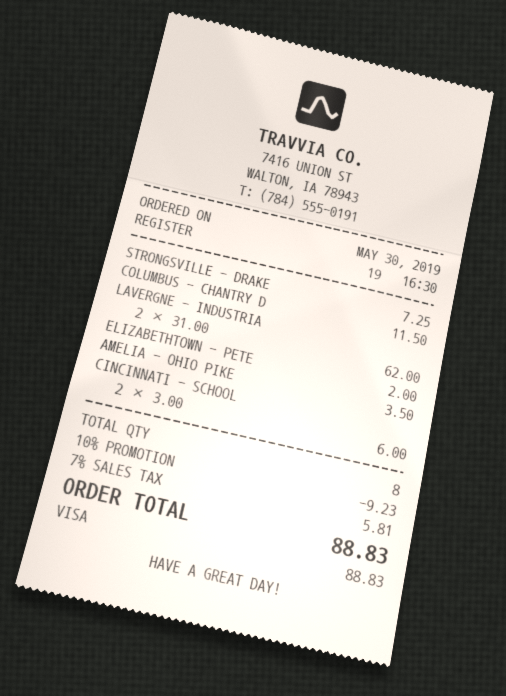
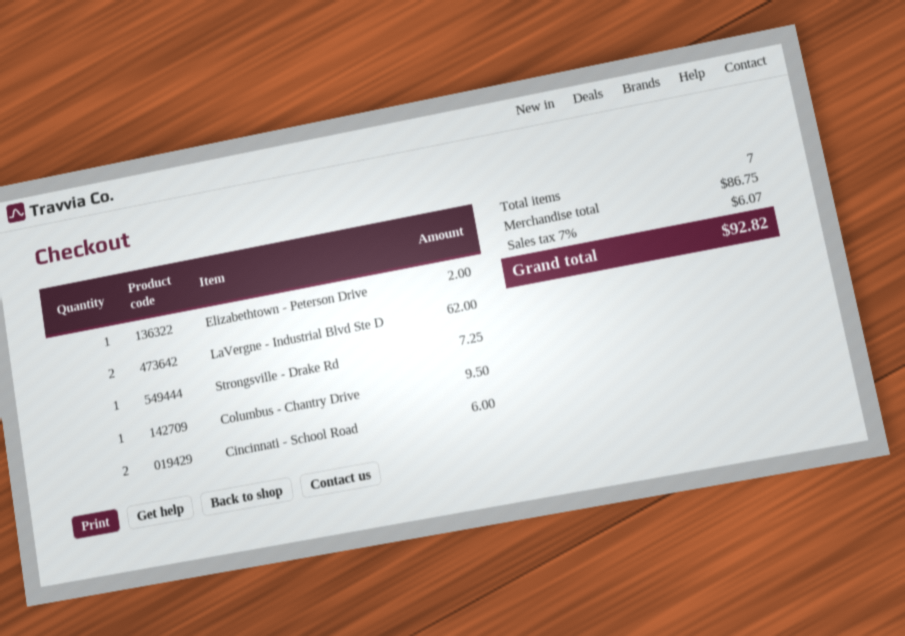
COLUMBUS - CHANTRY D: 1 for 11.50 -> 1 for 9.50
AMELIA - OHIO PIKE: 1 for 3.50 -> none
total quantity: 8 -> 7
discount: 10% = 9.23 -> none
tax: 7% = 5.81 -> 7% = 6.07
total: 88.83 -> 92.82

